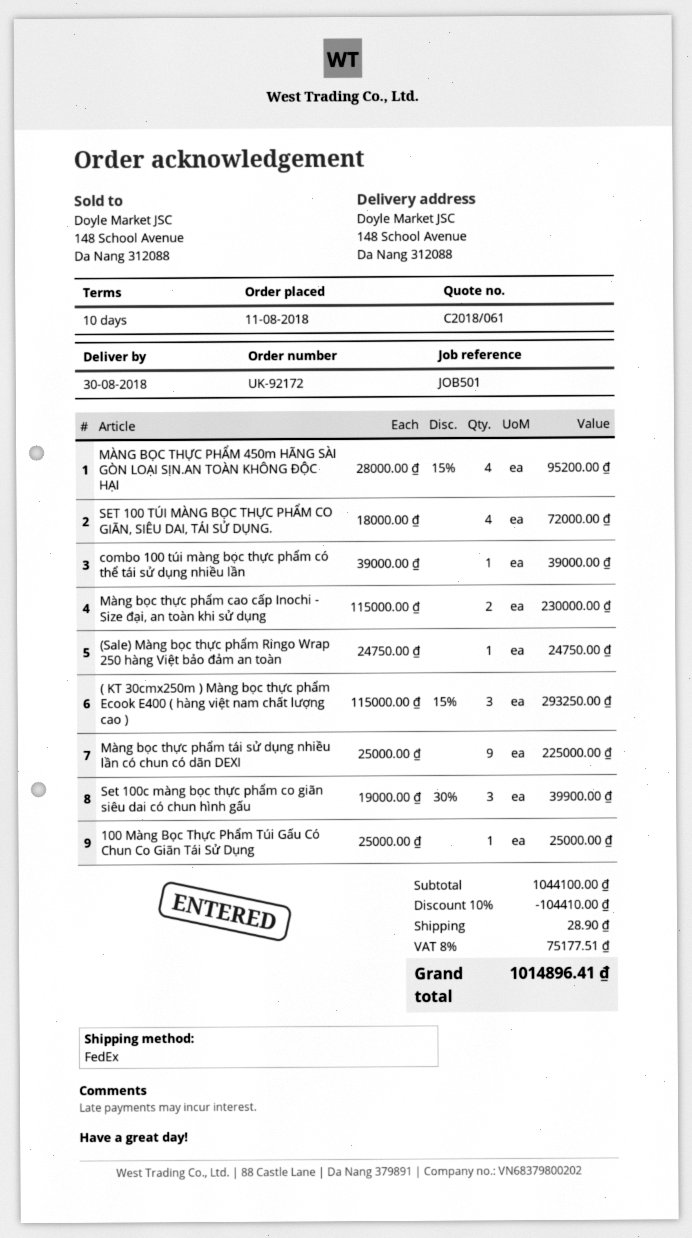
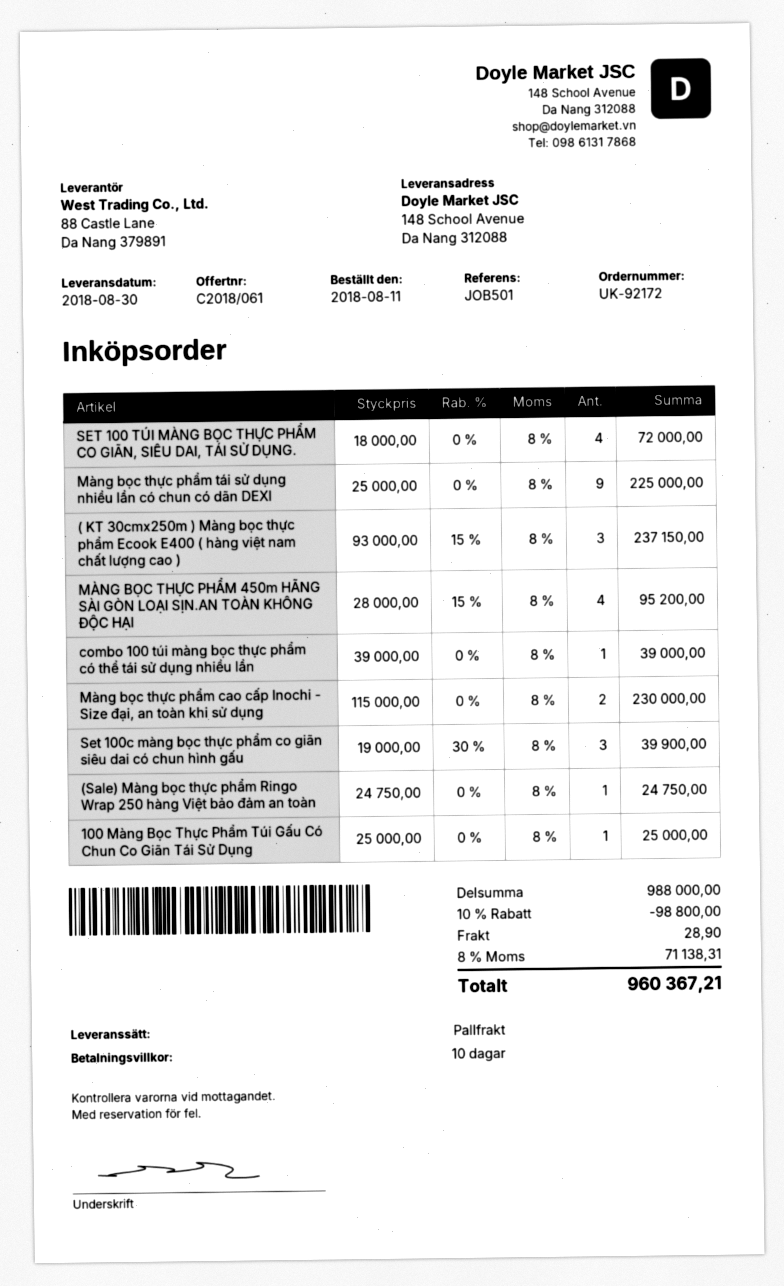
shipping method: FedEx -> pallet freight
( KT 30cmx250m ) Màng bọc thực phẩm Ecook E400 ( hàng việt nam chất lượng cao ): 3 x 115000.00 - 15% = 293250.00 -> 3 x 93000.00 - 15% = 237150.00
subtotal: 1044100.00 -> 988000.00
discount: 10% = 104410.00 -> 10% = 98800.00
tax: 8% = 75177.51 -> 8% = 71138.31
total: 1014896.41 -> 960367.21

